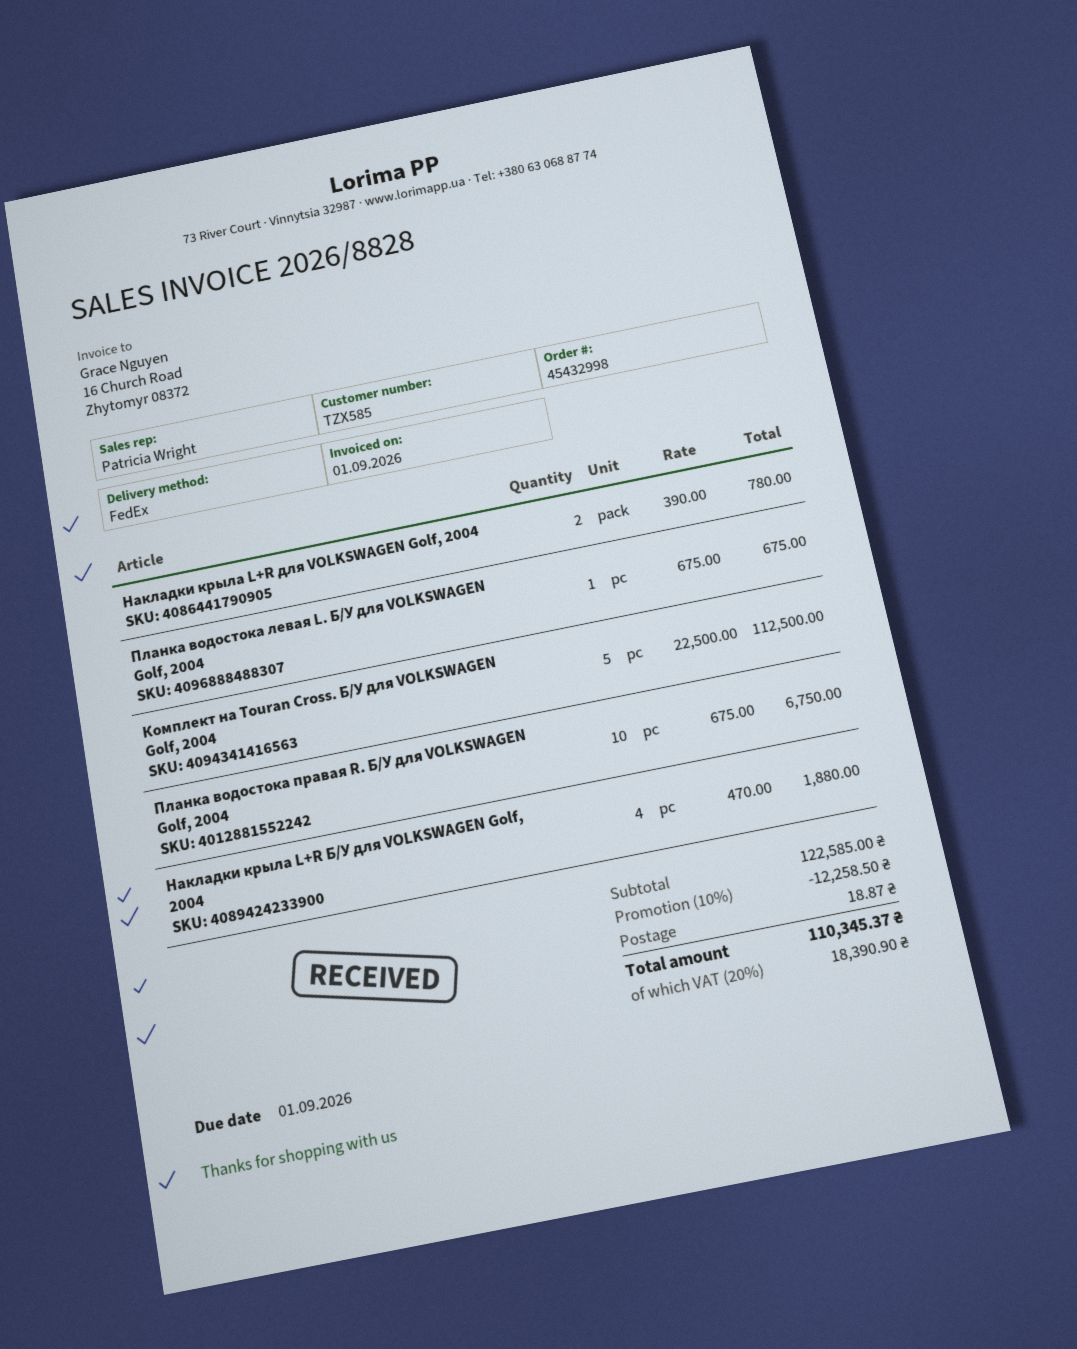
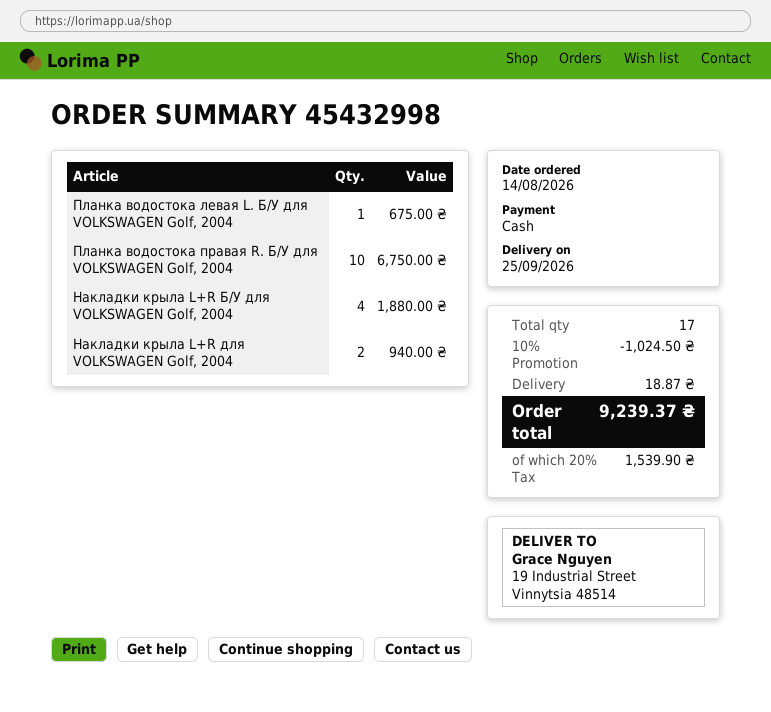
Накладки крыла L+R для VOLKSWAGEN Golf, 2004: 2 for 780.00 -> 2 for 940.00
Комплект на Touran Cross. Б/У для VOLKSWAGEN Golf, 2004: 5 for 112500.00 -> none
discount: 10% = 12258.50 -> 10% = 1024.50
tax: 20% = 18390.90 -> 20% = 1539.90
total: 110345.37 -> 9239.37

